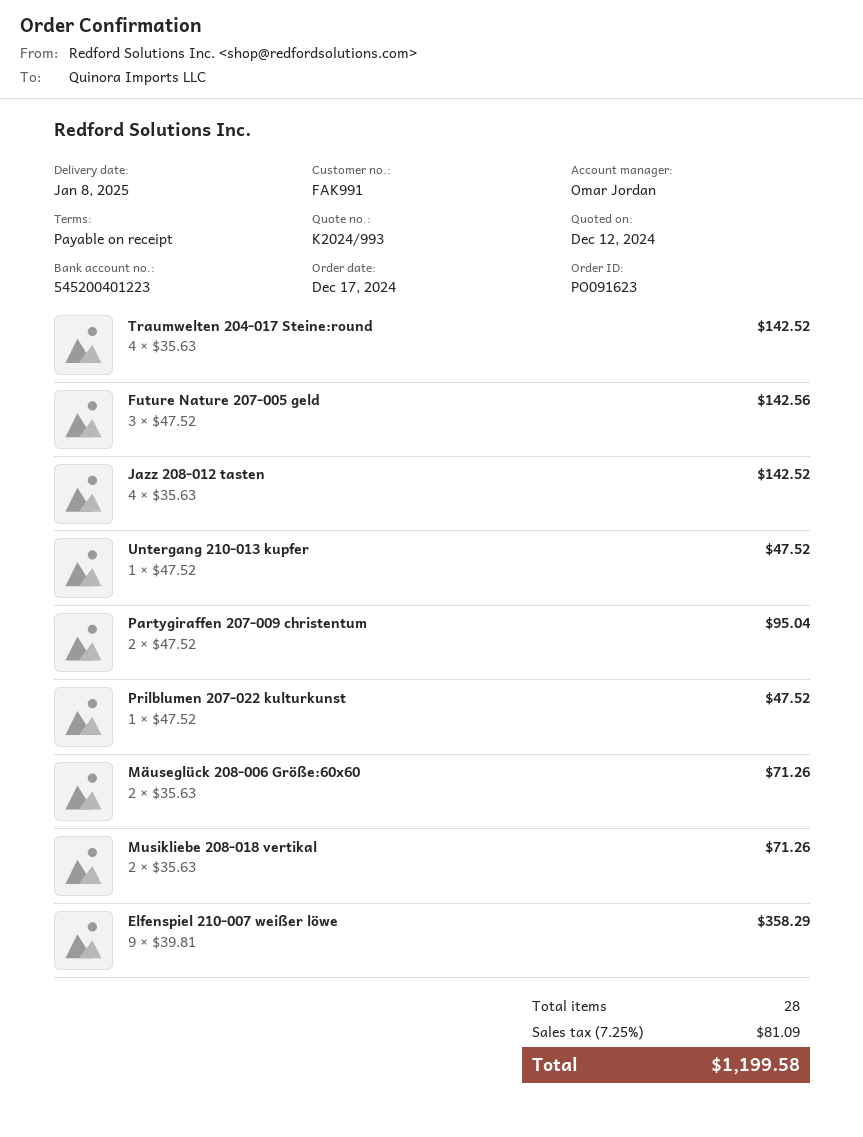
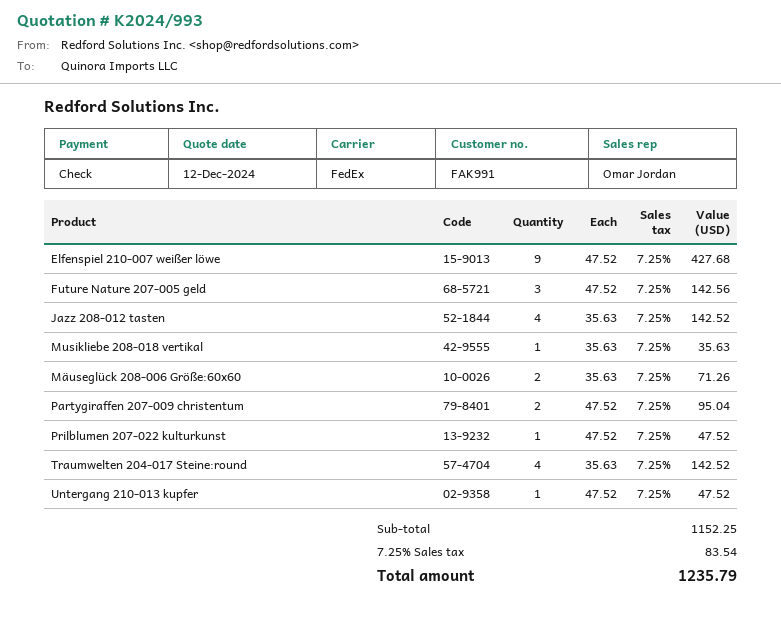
Musikliebe 208-018 vertikal: 2 x 35.63 = 71.26 -> 1 x 35.63 = 35.63
Elfenspiel 210-007 weißer löwe: 9 x 39.81 = 358.29 -> 9 x 47.52 = 427.68
tax: 7.25% = 81.09 -> 7.25% = 83.54
total: 1199.58 -> 1235.79

